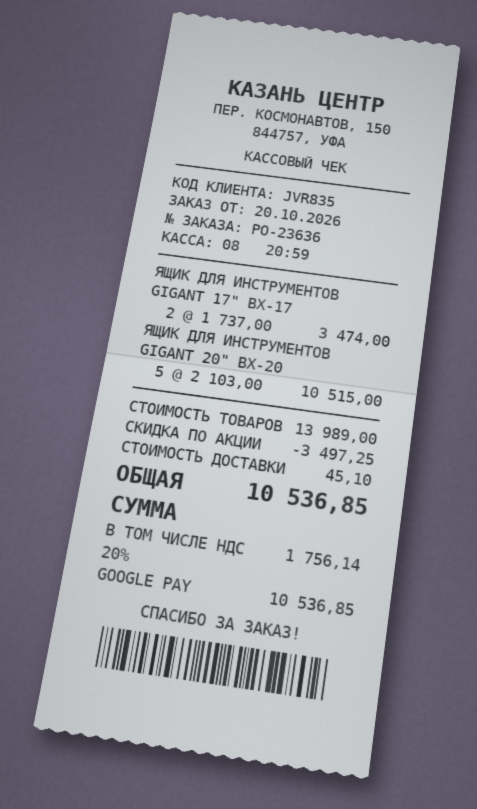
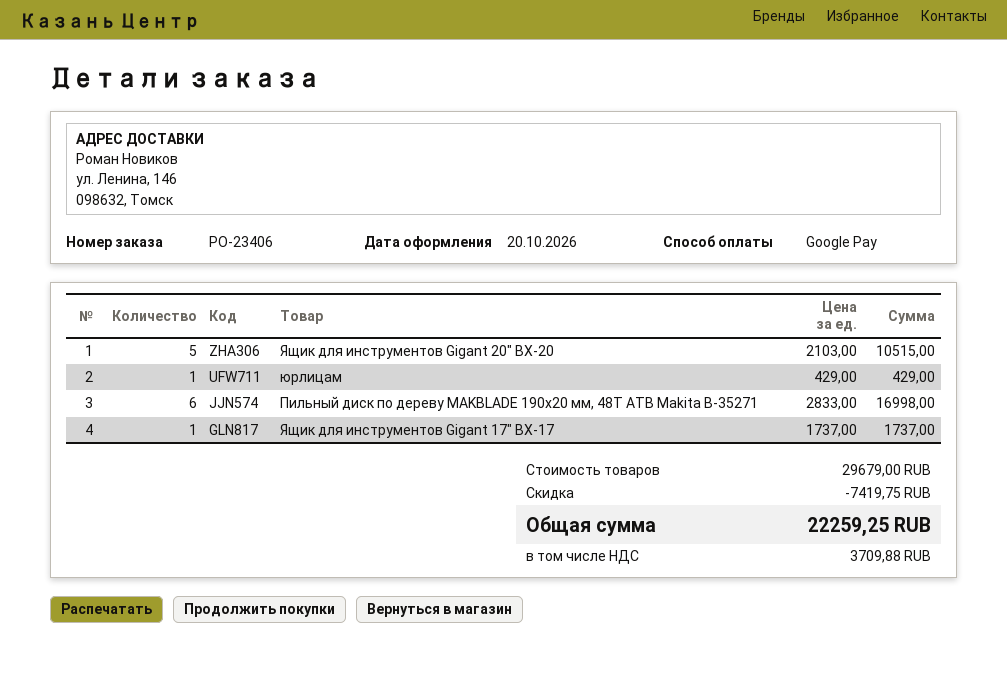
order number: PO-23636 -> PO-23406
ЯЩИК ДЛЯ ИНСТРУМЕНТОВ GIGANT 17" BX-17: 2 x 1737.00 = 3474.00 -> 1 x 1737.00 = 1737.00
юрлицам: none -> 1 x 429.00 = 429.00
Пильный диск по дереву MAKBLADE 190x20 мм, 48T ATB Makita B-35271: none -> 6 x 2833.00 = 16998.00
subtotal: 13989.00 -> 29679.00
discount: 3497.25 -> 7419.75
shipping: 45.10 -> none
tax: 1756.14 -> 3709.88
total: 10536.85 -> 22259.25

